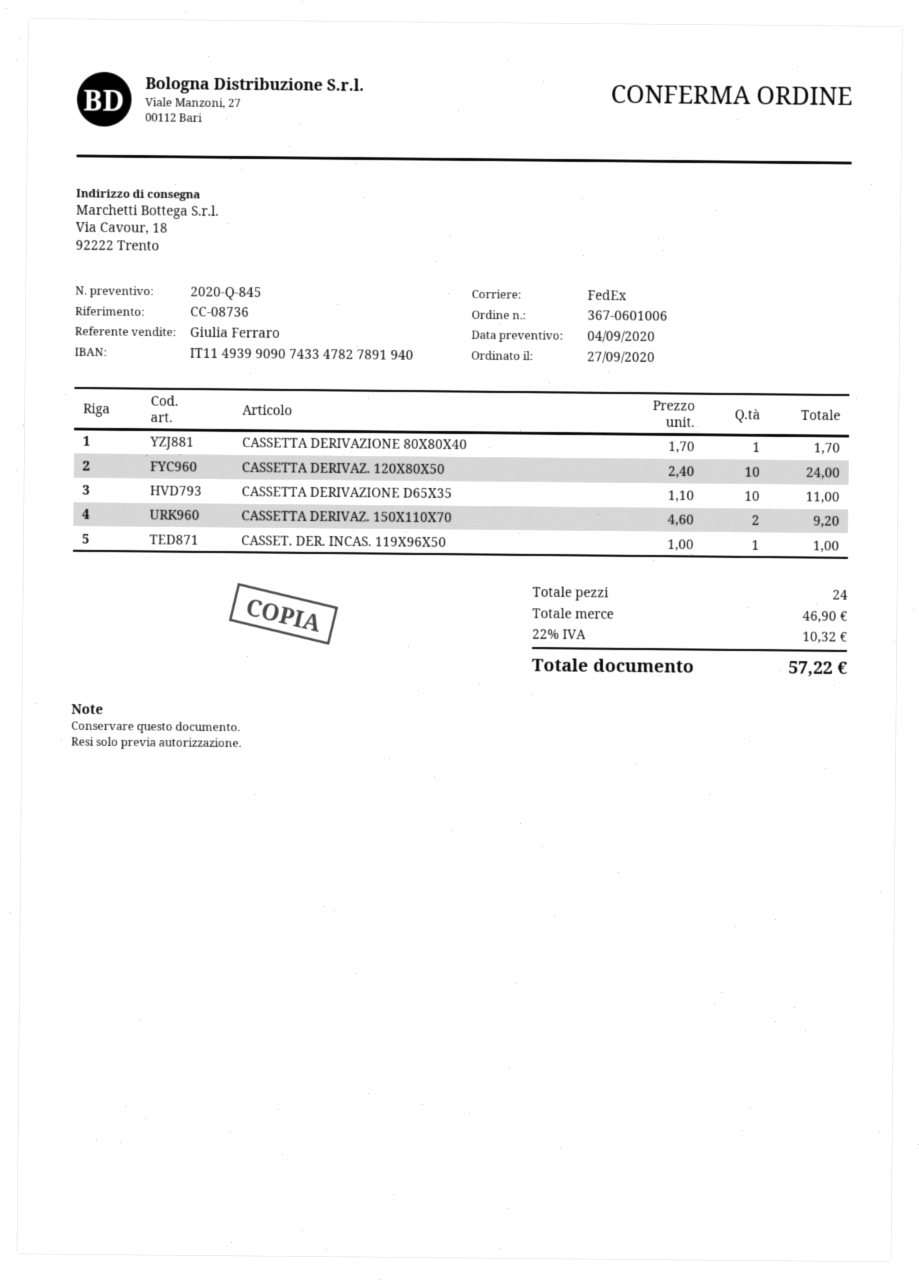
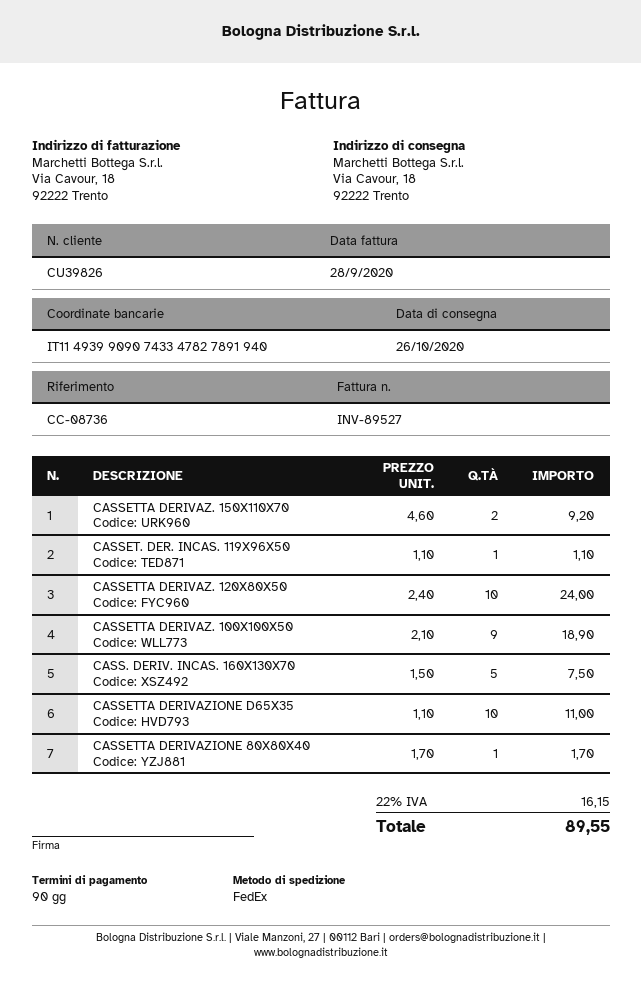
CASSET. DER. INCAS. 119X96X50: 1 x 1.00 = 1.00 -> 1 x 1.10 = 1.10
CASSETTA DERIVAZ. 100X100X50: none -> 9 x 2.10 = 18.90
CASS. DERIV. INCAS. 160X130X70: none -> 5 x 1.50 = 7.50
tax: 22% = 10.32 -> 22% = 16.15
total: 57.22 -> 89.55

